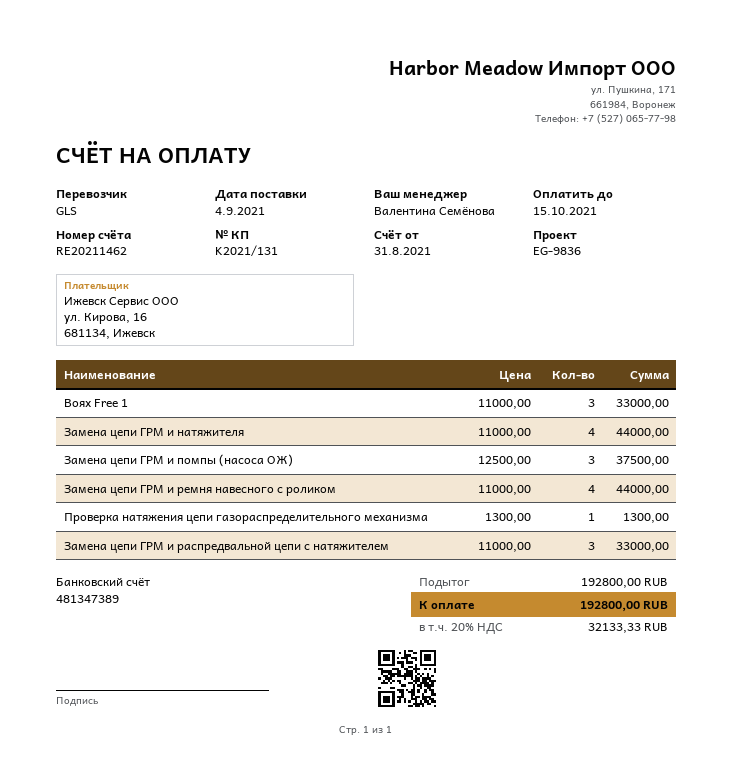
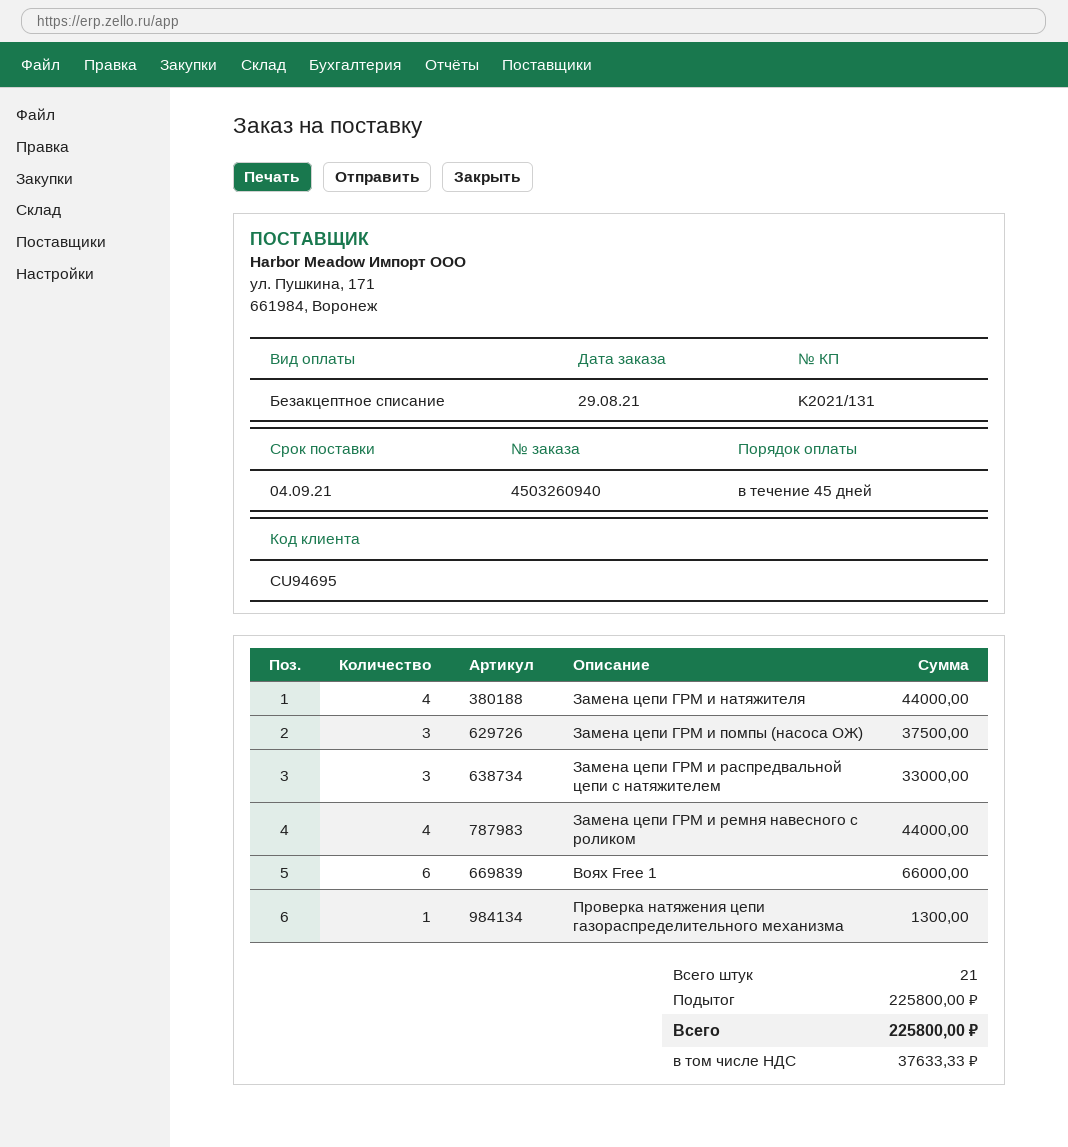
Воях Free 1: 3 for 33000.00 -> 6 for 66000.00
subtotal: 192800.00 -> 225800.00
tax: 32133.33 -> 37633.33
total: 192800.00 -> 225800.00

